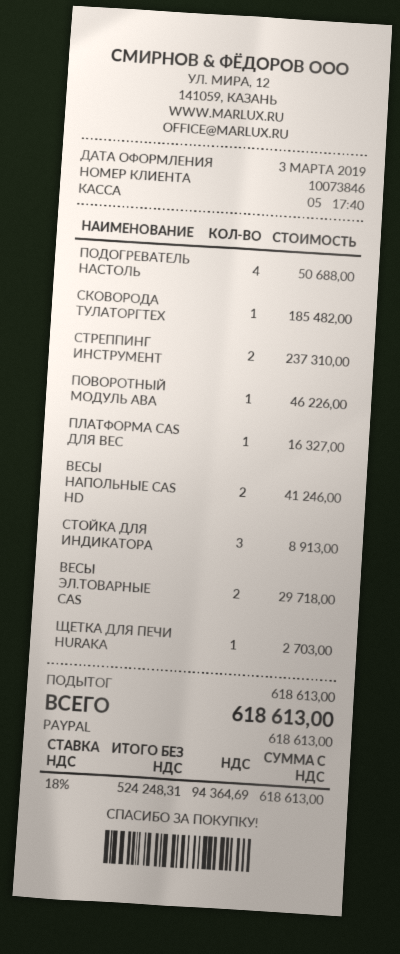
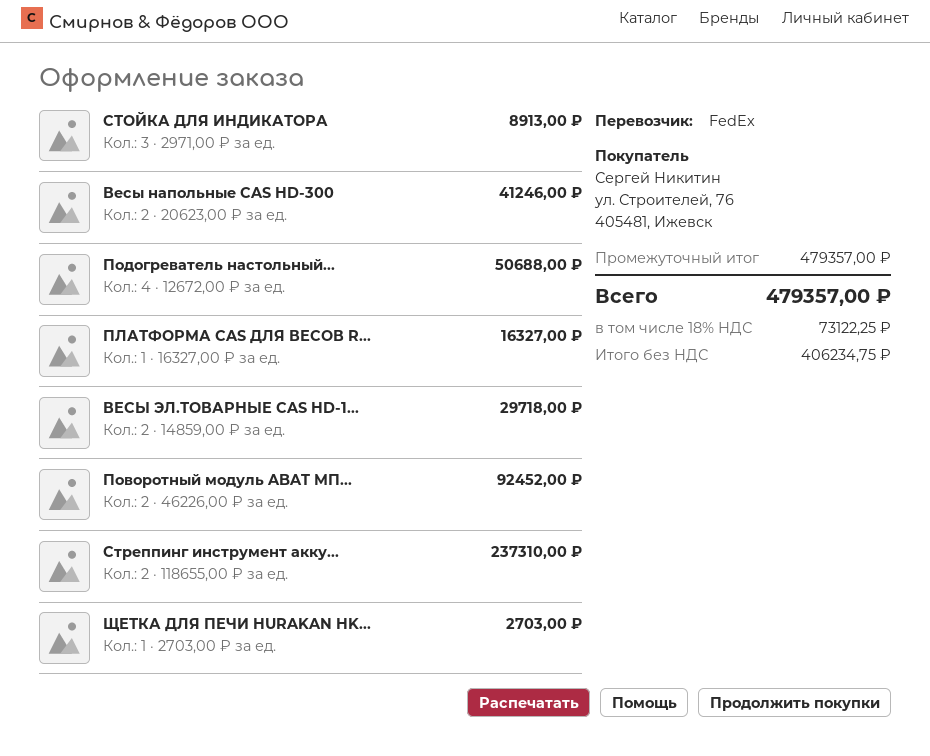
СКОВОРОДА ТУЛАТОРГТЕХ: 1 for 185482.00 -> none
ПОВОРОТНЫЙ МОДУЛЬ ABA: 1 for 46226.00 -> 2 for 92452.00
subtotal: 618613.00 -> 479357.00
net: 524248.31 -> 406234.75
tax: 18% = 94364.69 -> 18% = 73122.25
total: 618613.00 -> 479357.00

